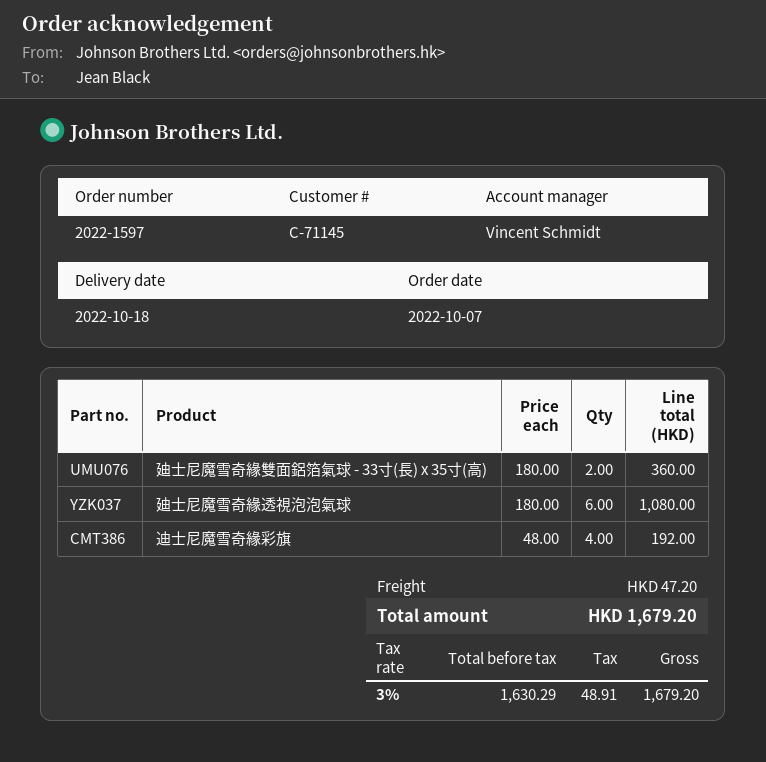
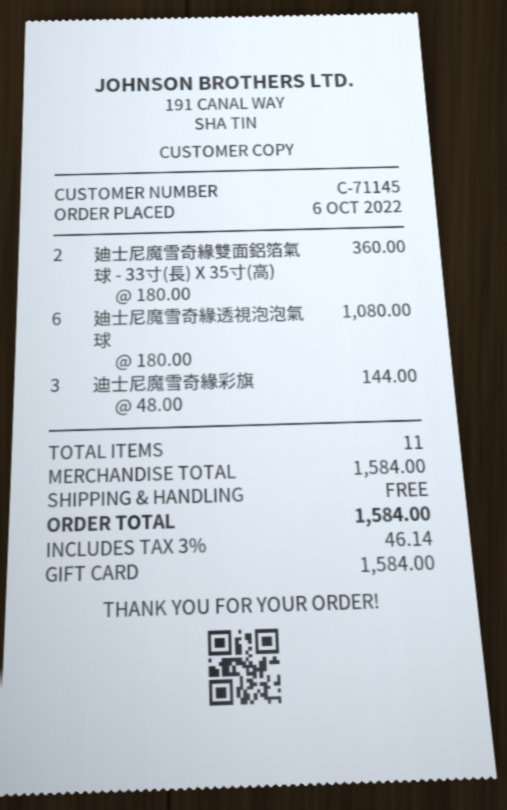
order date: 2022-10-07 -> 2022-10-06
迪士尼魔雪奇緣彩旗: 4 x 48.00 = 192.00 -> 3 x 48.00 = 144.00
shipping: 47.20 -> 0.00
tax: 3% = 48.91 -> 3% = 46.14
total: 1679.20 -> 1584.00

